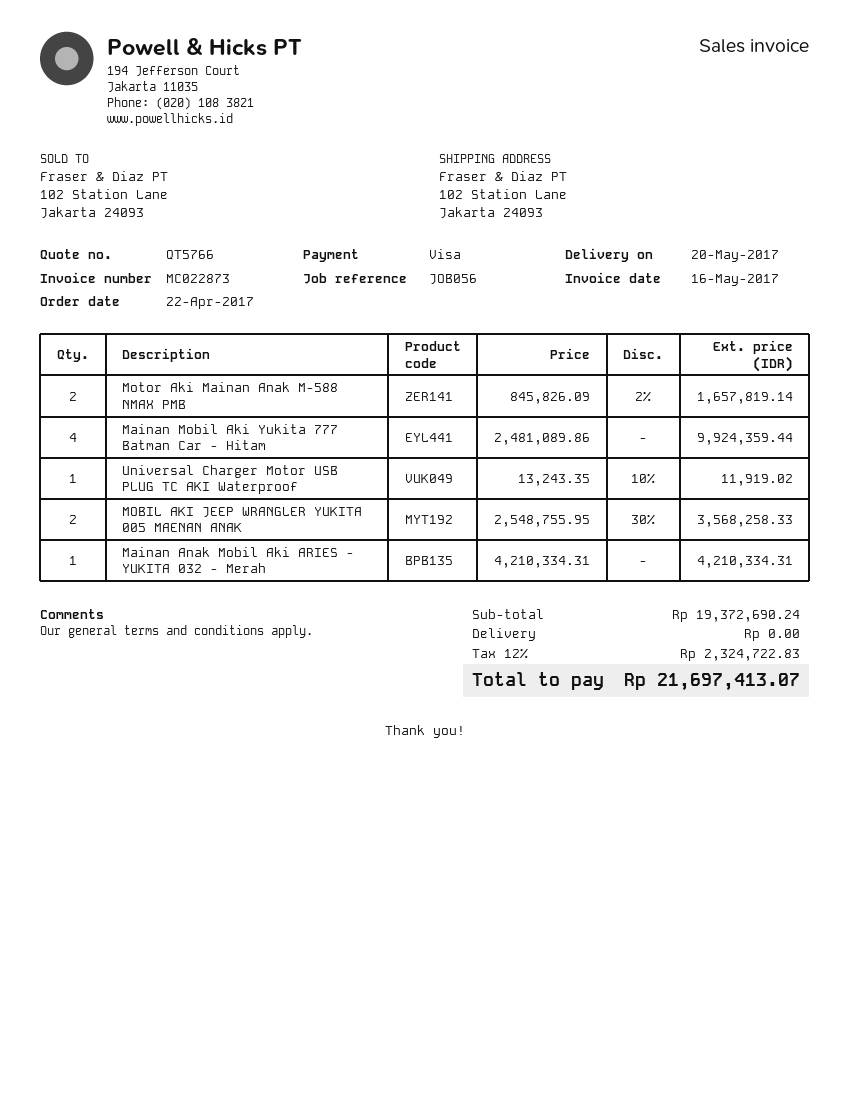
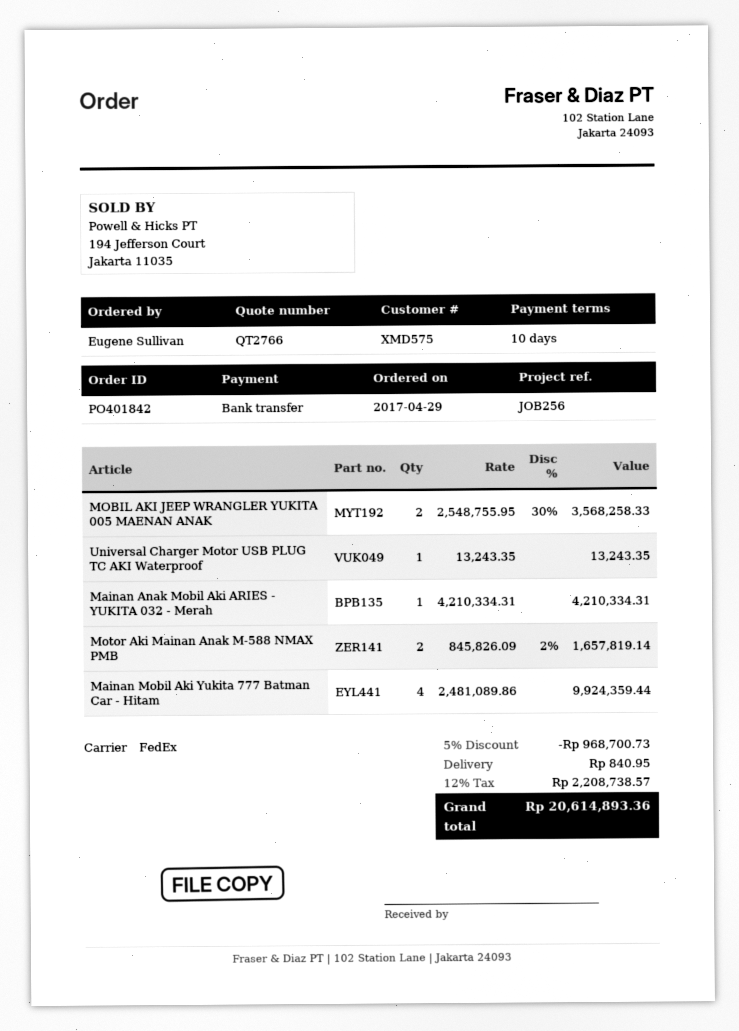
quote number: QT5766 -> QT2766
order date: 2017-04-22 -> 2017-04-29
reference: JOB056 -> JOB256
payment method: Visa -> bank transfer
Universal Charger Motor USB PLUG TC AKI Waterproof: 1 x 13243.35 - 10% = 11919.02 -> 1 x 13243.35 = 13243.35
discount: none -> 5% = 968700.73
shipping: 0.00 -> 840.95
tax: 12% = 2324722.83 -> 12% = 2208738.57
total: 21697413.07 -> 20614893.36

